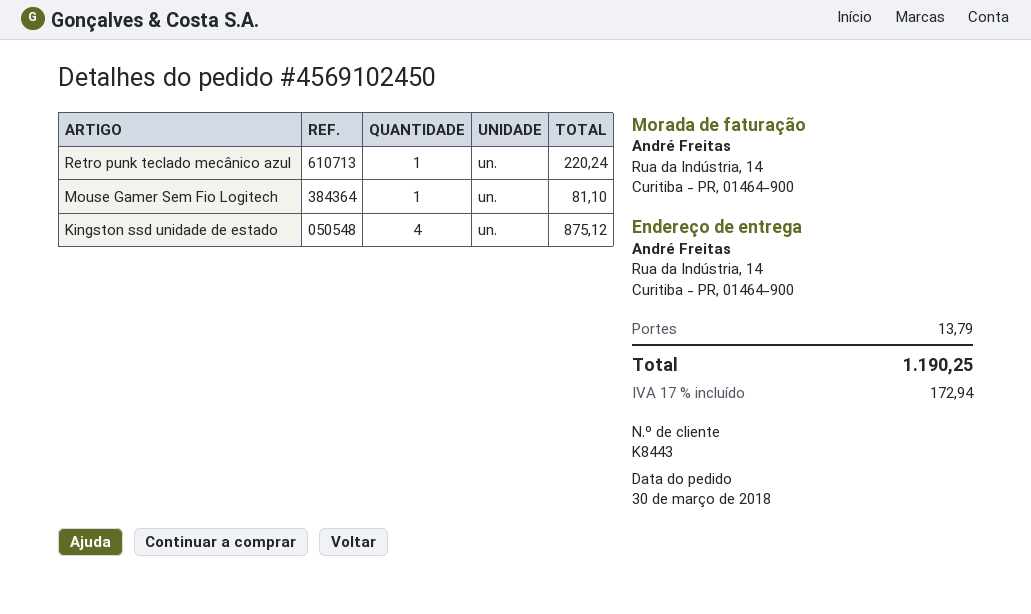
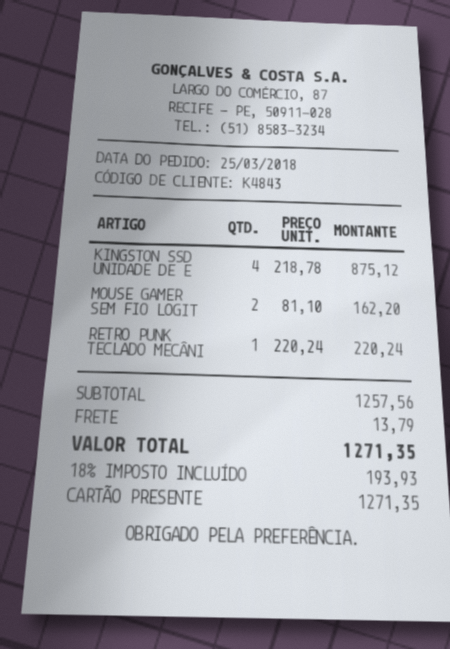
order date: 2018-03-30 -> 2018-03-25
customer number: K8443 -> K4843
Mouse Gamer Sem Fio Logitech: 1 for 81.10 -> 2 for 162.20
tax: 17% = 172.94 -> 18% = 193.93
total: 1190.25 -> 1271.35

